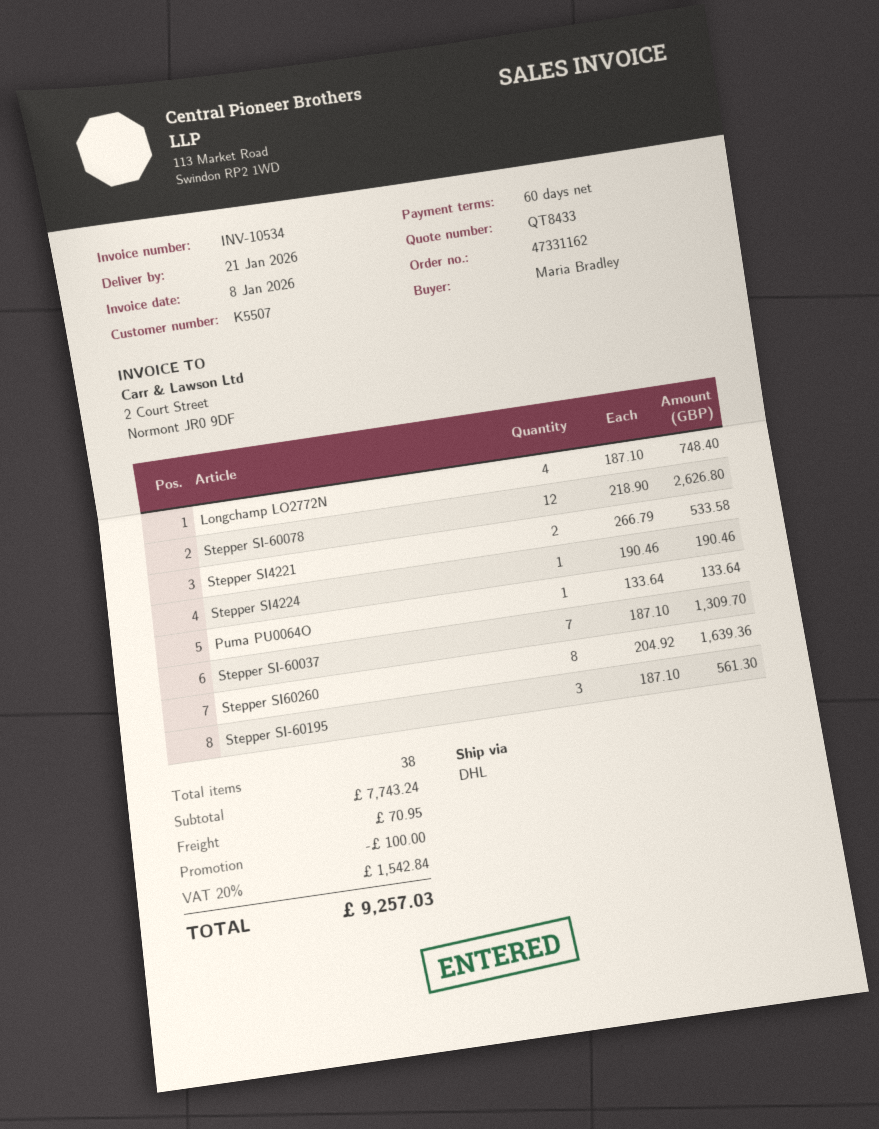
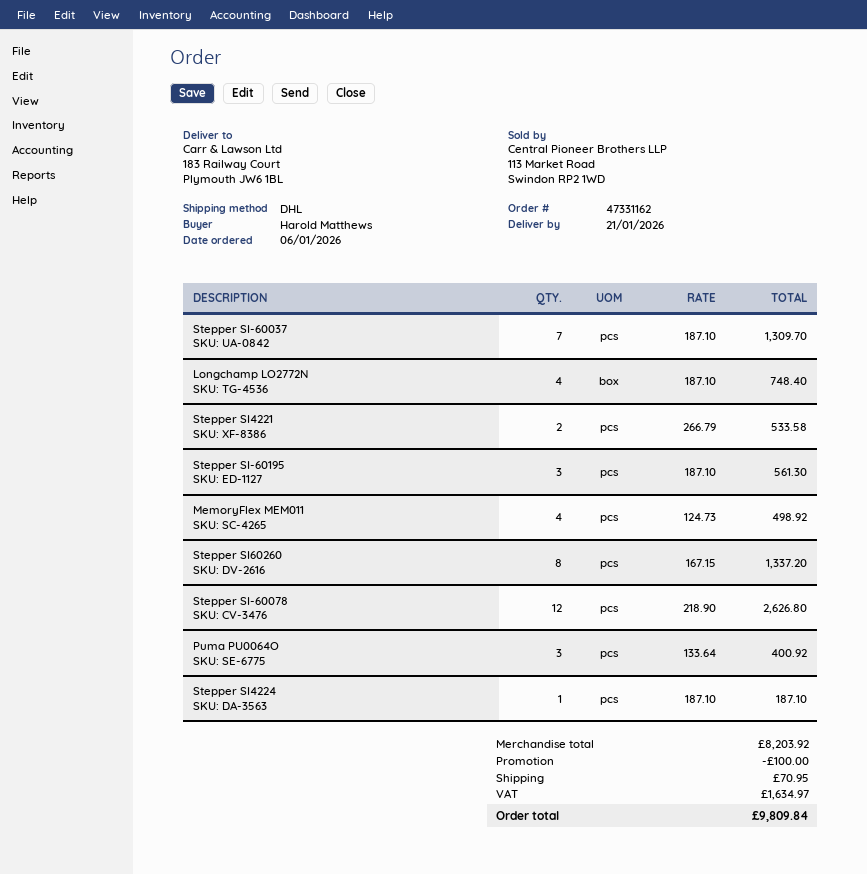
ordered by: Maria Bradley -> Harold Matthews
Stepper SI4224: 1 x 190.46 = 190.46 -> 1 x 187.10 = 187.10
Puma PU0064O: 1 x 133.64 = 133.64 -> 3 x 133.64 = 400.92
Stepper SI60260: 8 x 204.92 = 1639.36 -> 8 x 167.15 = 1337.20
MemoryFlex MEM011: none -> 4 x 124.73 = 498.92
subtotal: 7743.24 -> 8203.92
tax: 1542.84 -> 1634.97
total: 9257.03 -> 9809.84

